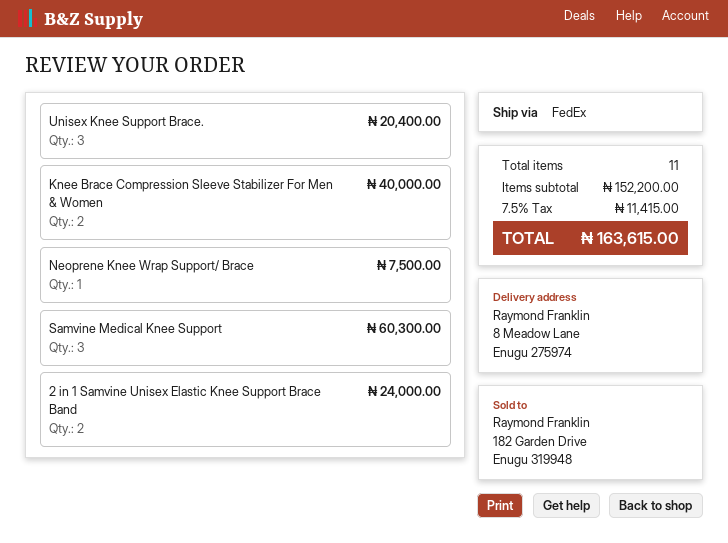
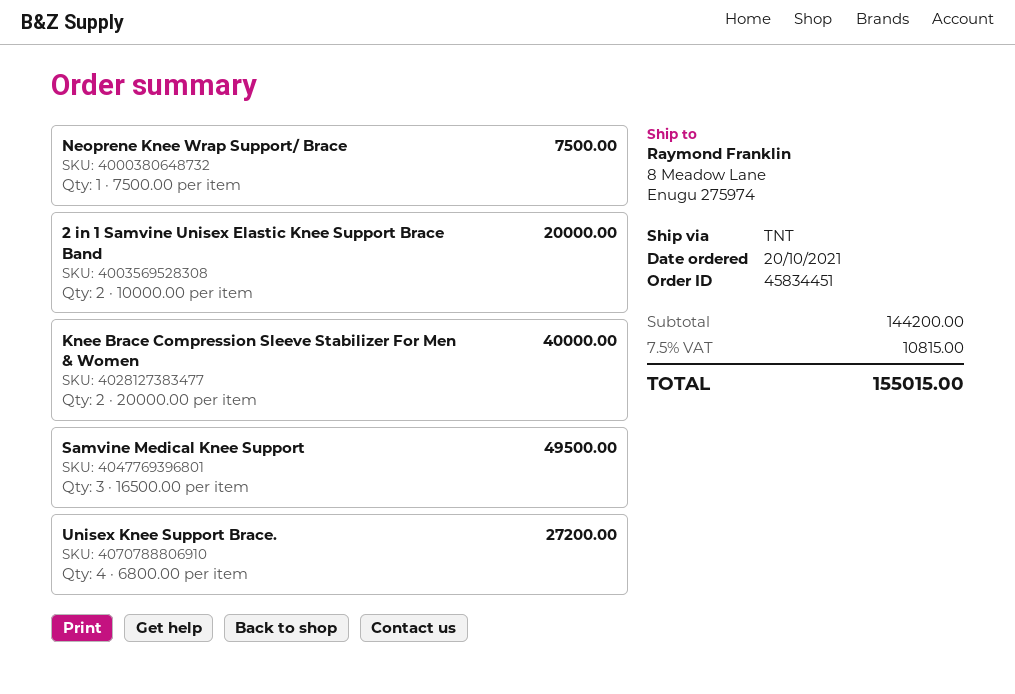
shipping method: FedEx -> TNT
Unisex Knee Support Brace.: 3 for 20400.00 -> 4 for 27200.00
Samvine Medical Knee Support: 3 for 60300.00 -> 3 for 49500.00
2 in 1 Samvine Unisex Elastic Knee Support Brace Band: 2 for 24000.00 -> 2 for 20000.00
subtotal: 152200.00 -> 144200.00
tax: 7.5% = 11415.00 -> 7.5% = 10815.00
total: 163615.00 -> 155015.00

